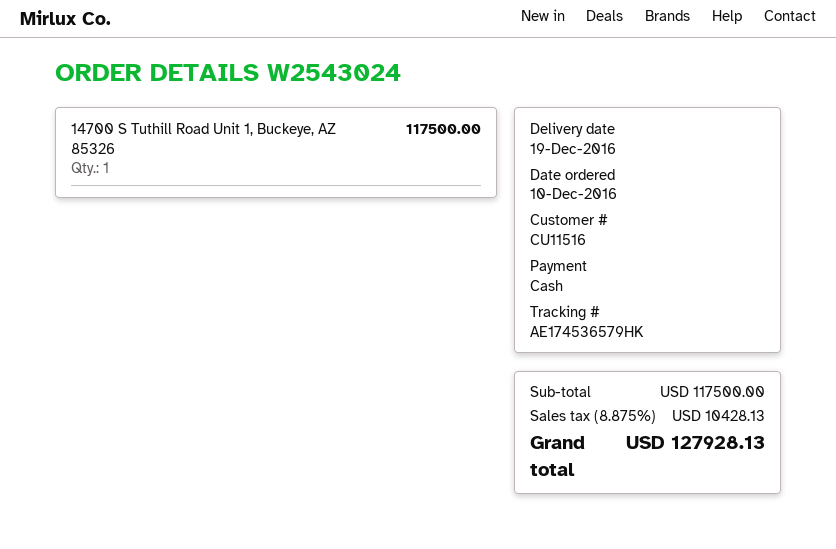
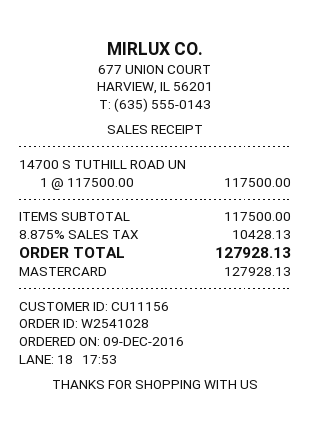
order number: W2543024 -> W2541028
order date: 2016-12-10 -> 2016-12-09
customer number: CU11516 -> CU11156
payment method: cash -> Mastercard

